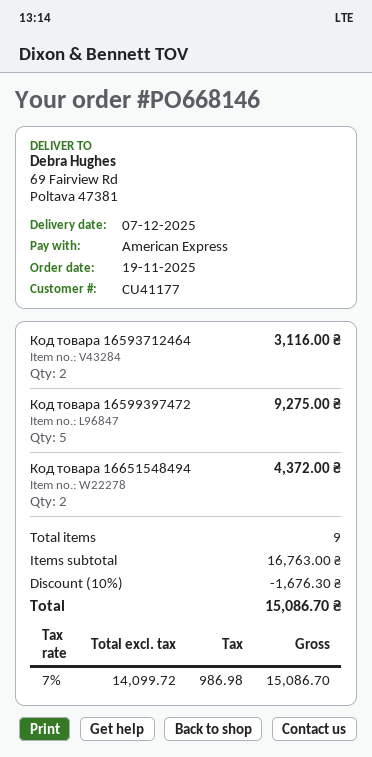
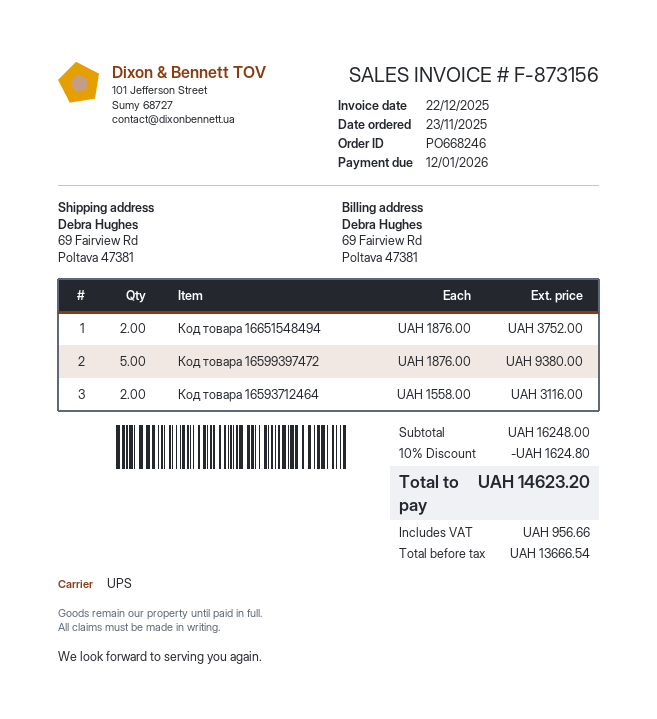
order number: PO668146 -> PO668246
order date: 2025-11-19 -> 2025-11-23
Код товара 16599397472: 5 for 9275.00 -> 5 for 9380.00
Код товара 16651548494: 2 for 4372.00 -> 2 for 3752.00
subtotal: 16763.00 -> 16248.00
discount: 10% = 1676.30 -> 10% = 1624.80
net: 14099.72 -> 13666.54
tax: 986.98 -> 956.66
total: 15086.70 -> 14623.20

